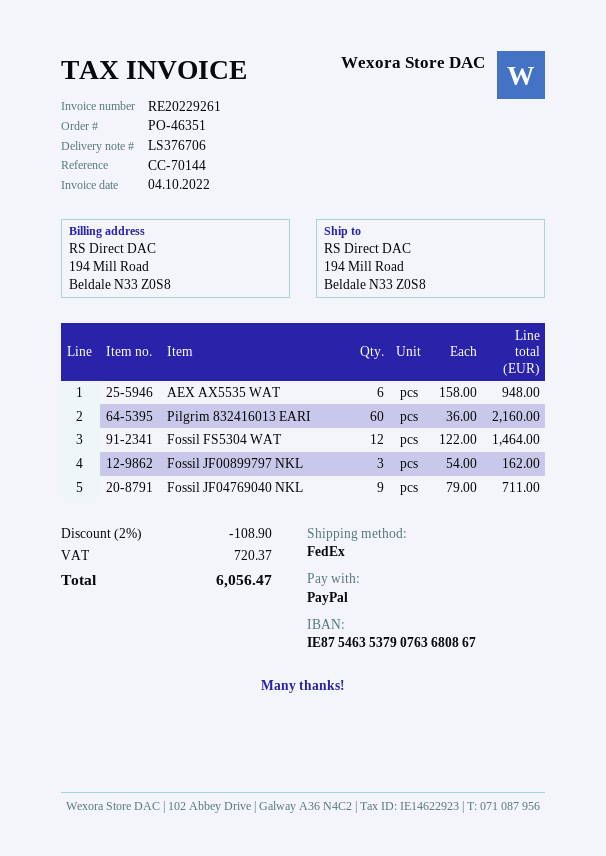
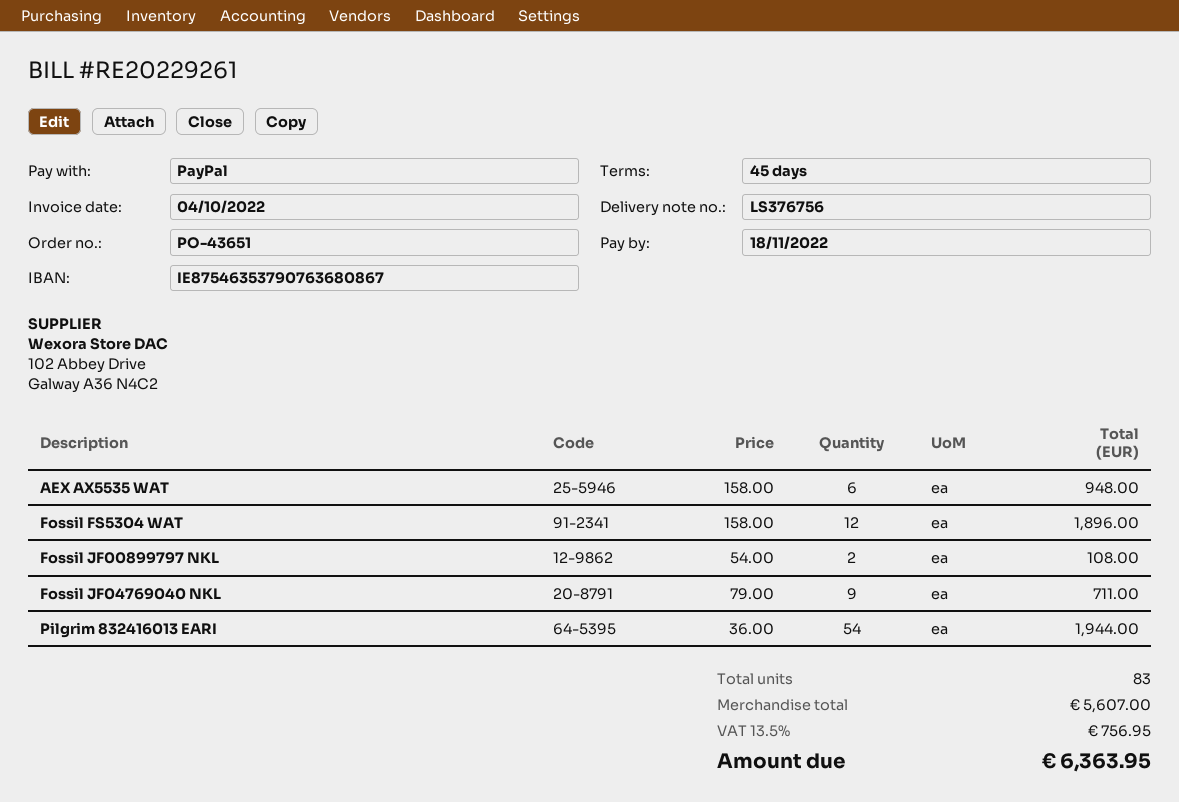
order number: PO-46351 -> PO-43651
delivery note number: LS376706 -> LS376756
Pilgrim 832416013 EARI: 60 x 36.00 = 2160.00 -> 54 x 36.00 = 1944.00
Fossil FS5304 WAT: 12 x 122.00 = 1464.00 -> 12 x 158.00 = 1896.00
Fossil JF00899797 NKL: 3 x 54.00 = 162.00 -> 2 x 54.00 = 108.00
discount: 2% = 108.90 -> none
tax: 720.37 -> 756.95
total: 6056.47 -> 6363.95

